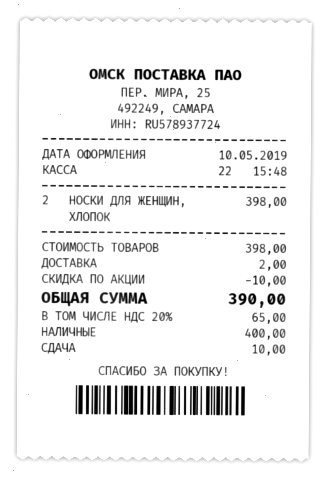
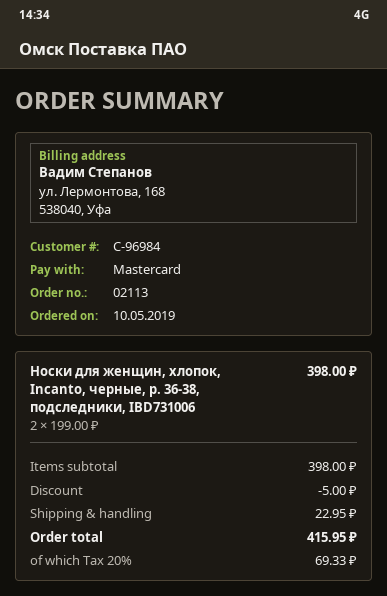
payment method: cash -> Mastercard
discount: 10.00 -> 5.00
shipping: 2.00 -> 22.95
tax: 20% = 65.00 -> 20% = 69.33
total: 390.00 -> 415.95

